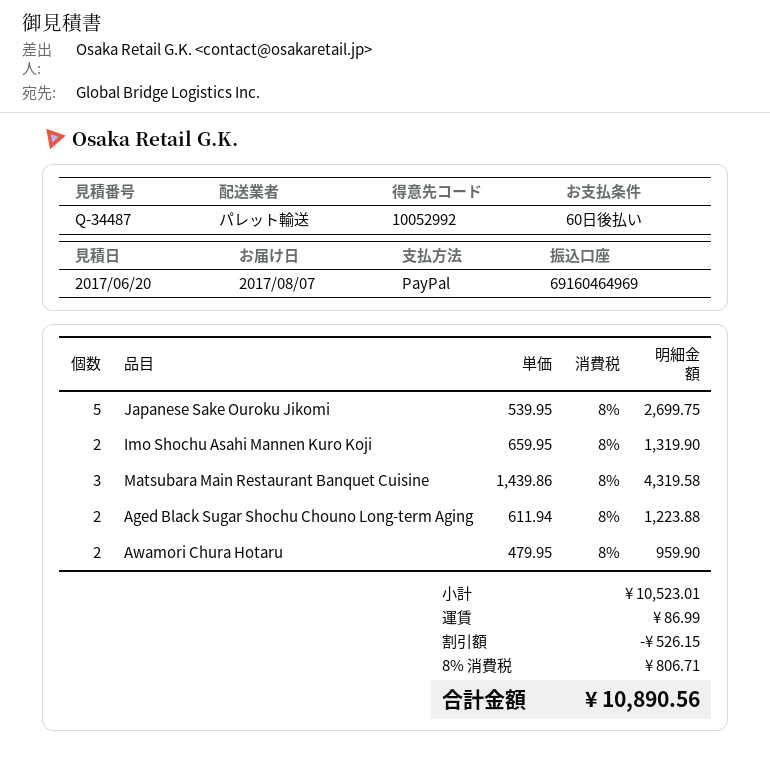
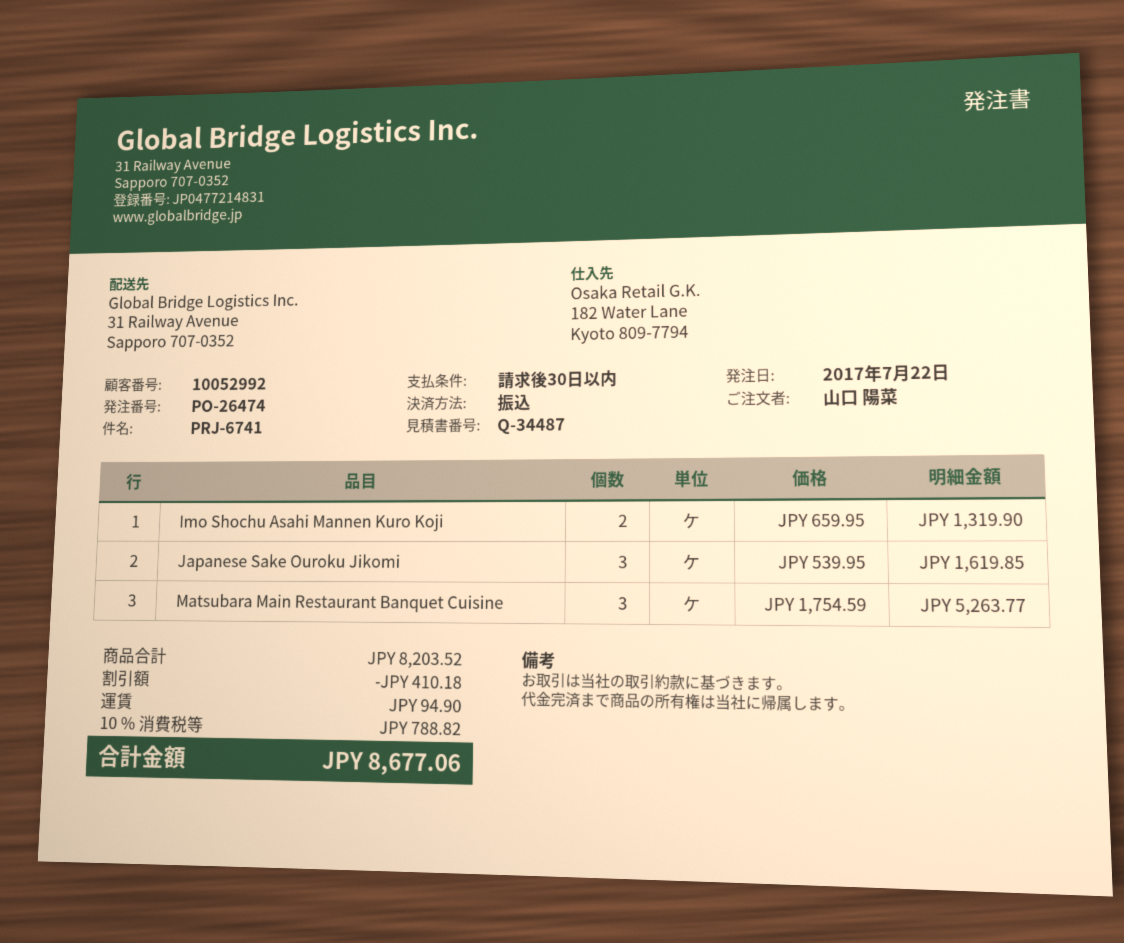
payment terms: 60 days -> 30 days
payment method: PayPal -> bank transfer
Japanese Sake Ouroku Jikomi: 5 x 539.95 = 2699.75 -> 3 x 539.95 = 1619.85
Matsubara Main Restaurant Banquet Cuisine: 3 x 1439.86 = 4319.58 -> 3 x 1754.59 = 5263.77
Aged Black Sugar Shochu Chouno Long-term Aging: 2 x 611.94 = 1223.88 -> none
Awamori Chura Hotaru: 2 x 479.95 = 959.90 -> none
subtotal: 10523.01 -> 8203.52
discount: 526.15 -> 410.18
shipping: 86.99 -> 94.90
tax: 8% = 806.71 -> 10% = 788.82
total: 10890.56 -> 8677.06

